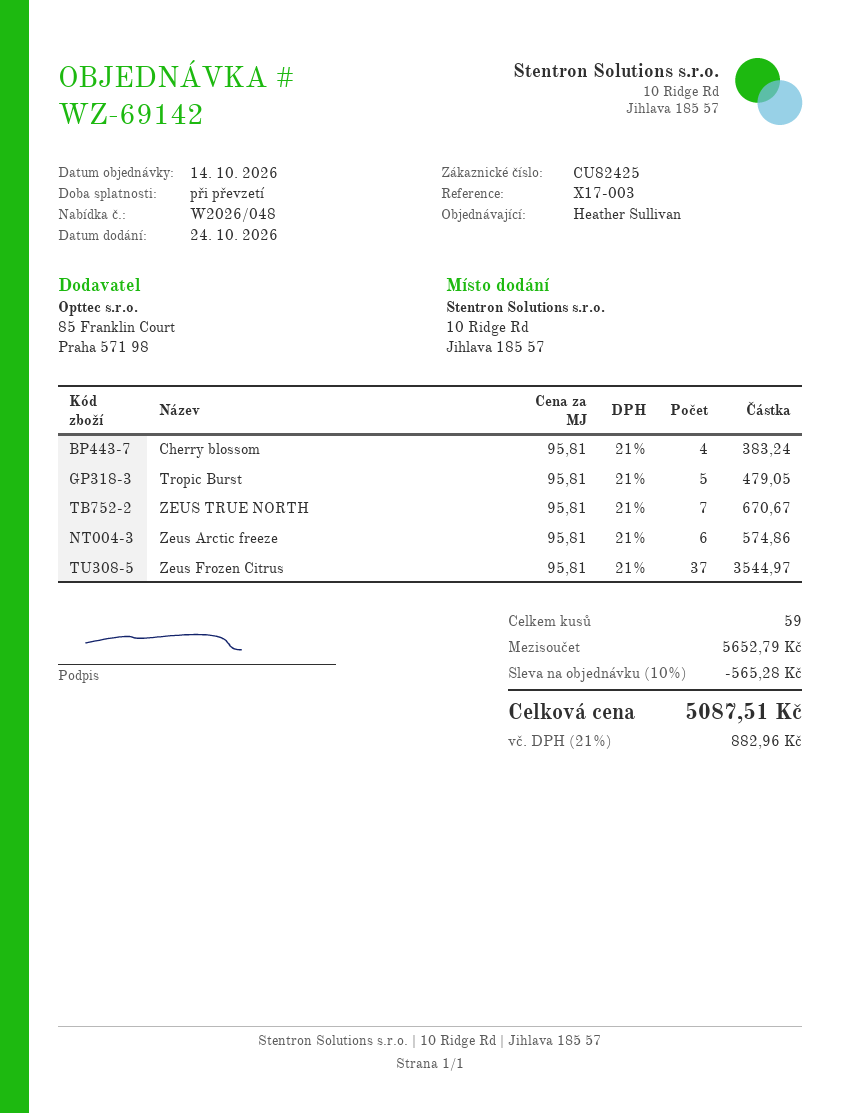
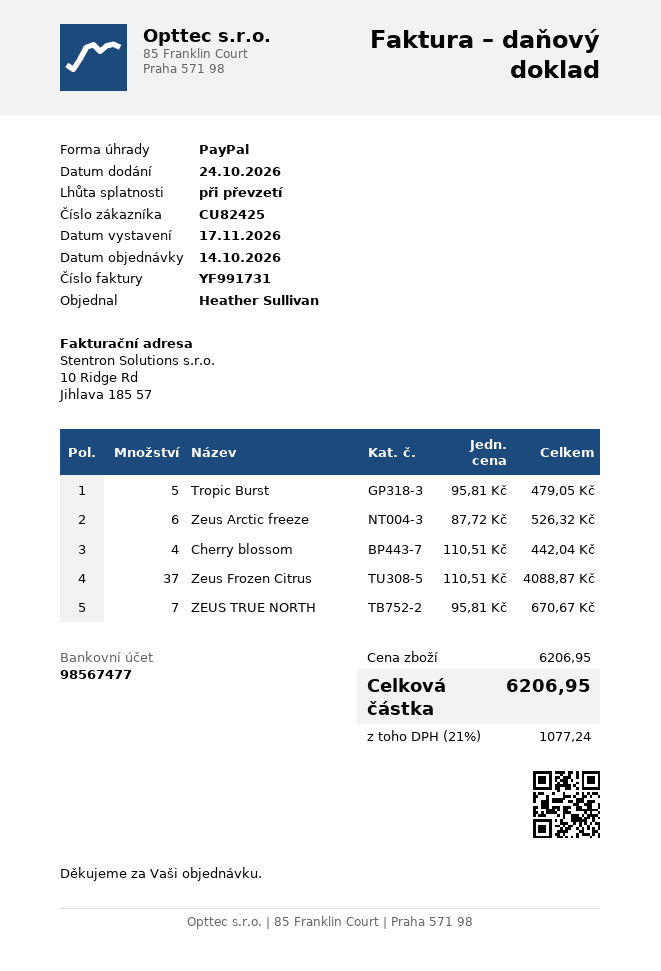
Cherry blossom: 4 x 95.81 = 383.24 -> 4 x 110.51 = 442.04
Zeus Arctic freeze: 6 x 95.81 = 574.86 -> 6 x 87.72 = 526.32
Zeus Frozen Citrus: 37 x 95.81 = 3544.97 -> 37 x 110.51 = 4088.87
subtotal: 5652.79 -> 6206.95
discount: 10% = 565.28 -> none
tax: 21% = 882.96 -> 21% = 1077.24
total: 5087.51 -> 6206.95

